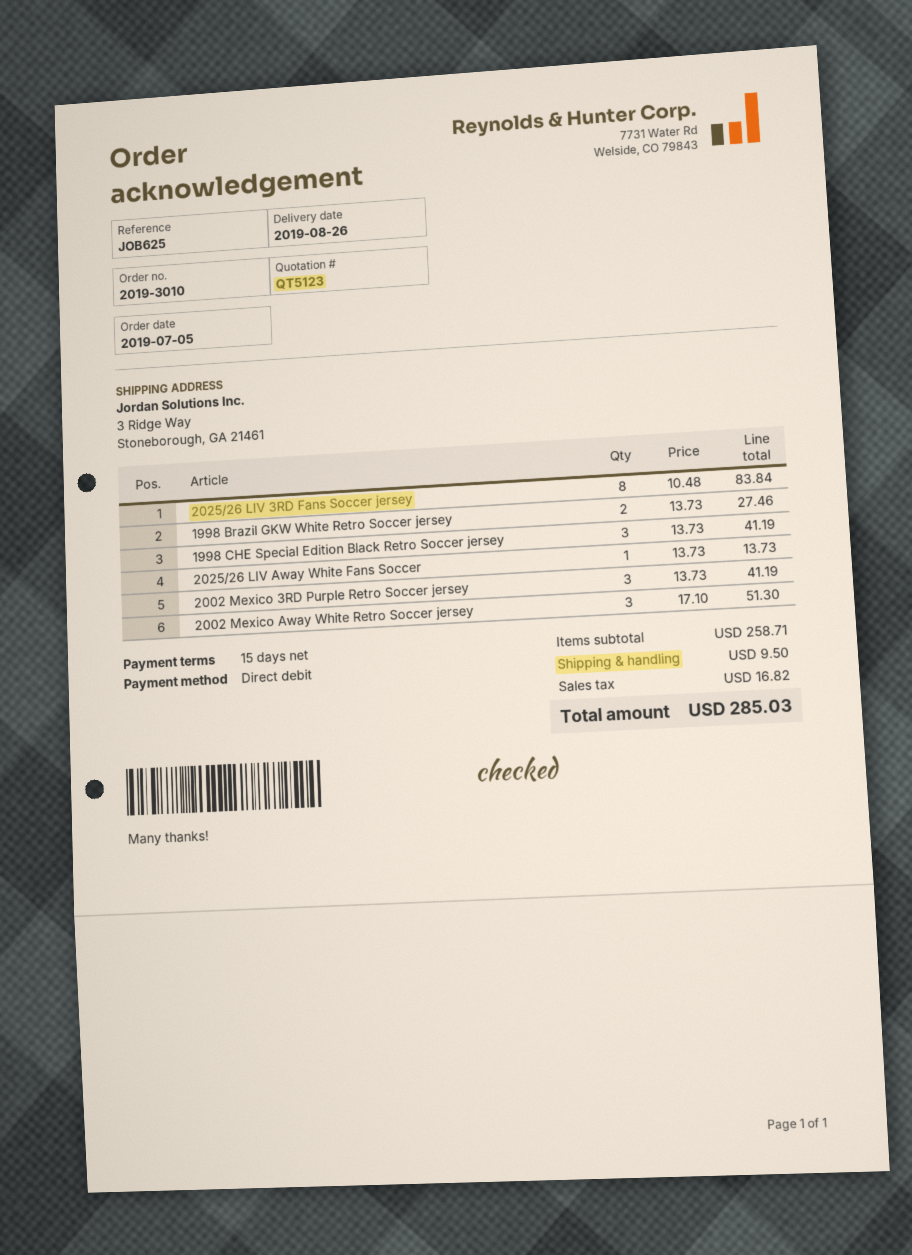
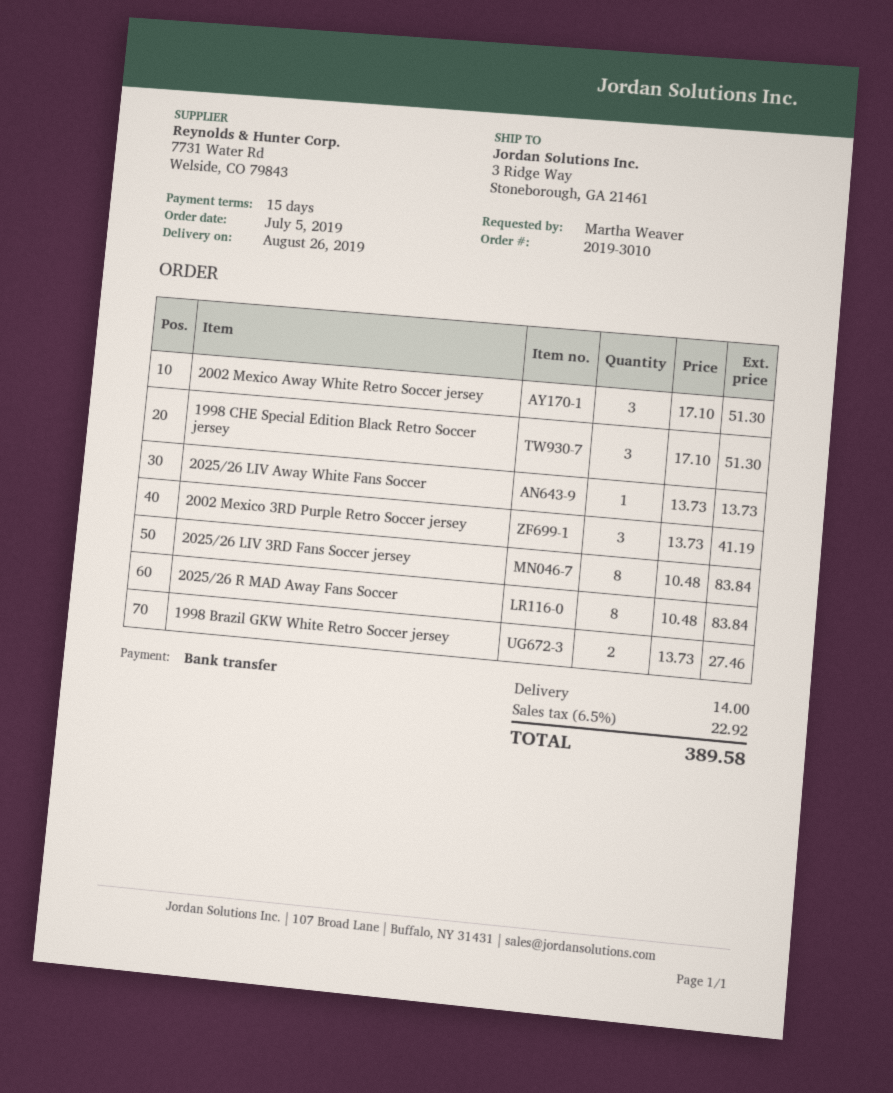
payment method: direct debit -> bank transfer
1998 CHE Special Edition Black Retro Soccer jersey: 3 x 13.73 = 41.19 -> 3 x 17.10 = 51.30
2025/26 R MAD Away Fans Soccer: none -> 8 x 10.48 = 83.84
shipping: 9.50 -> 14.00
tax: 16.82 -> 22.92
total: 285.03 -> 389.58

